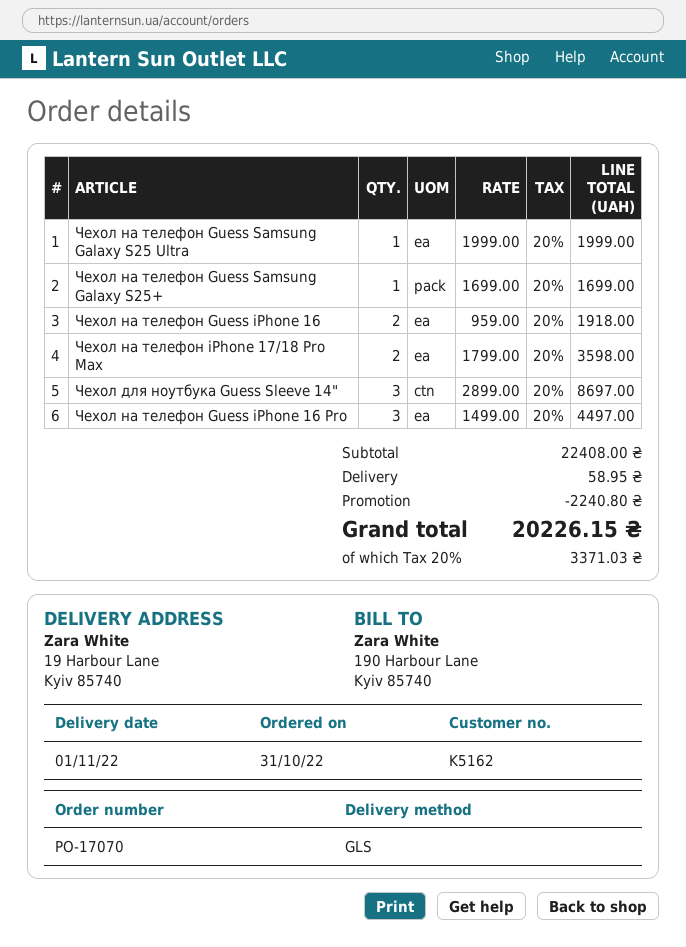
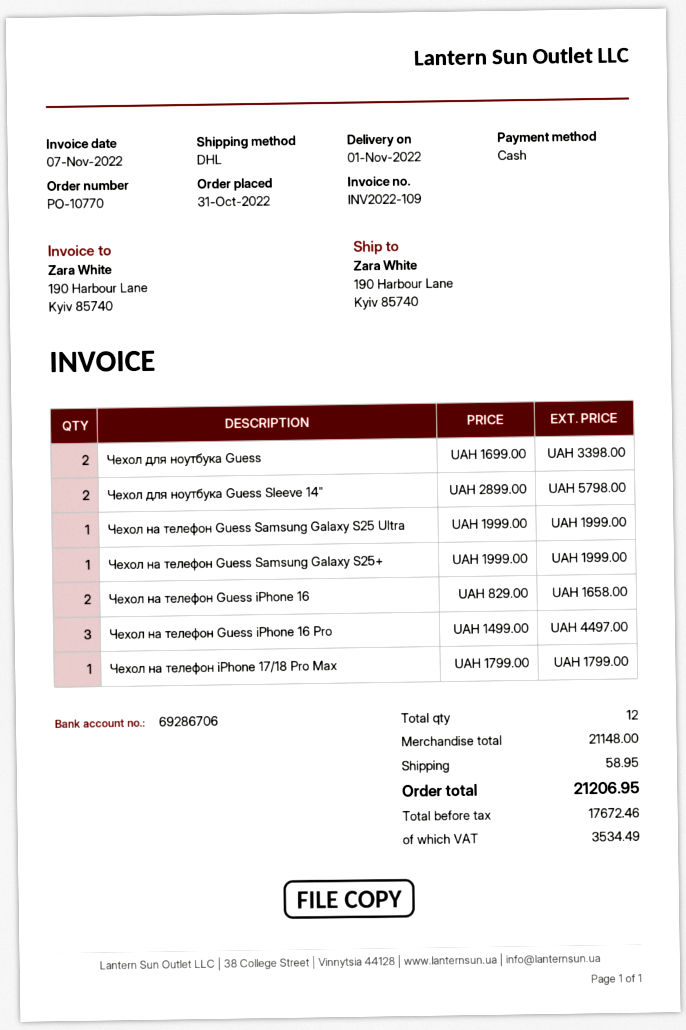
order number: PO-17070 -> PO-10770
shipping method: GLS -> DHL
ship to: 19 Harbour Lane, Kyiv 85740 -> 190 Harbour Lane, Kyiv 85740
Чехол на телефон Guess Samsung Galaxy S25+: 1 x 1699.00 = 1699.00 -> 1 x 1999.00 = 1999.00
Чехол на телефон Guess iPhone 16: 2 x 959.00 = 1918.00 -> 2 x 829.00 = 1658.00
Чехол на телефон iPhone 17/18 Pro Max: 2 x 1799.00 = 3598.00 -> 1 x 1799.00 = 1799.00
Чехол для ноутбука Guess Sleeve 14": 3 x 2899.00 = 8697.00 -> 2 x 2899.00 = 5798.00
Чехол для ноутбука Guess: none -> 2 x 1699.00 = 3398.00
subtotal: 22408.00 -> 21148.00
discount: 2240.80 -> none
tax: 3371.03 -> 3534.49
total: 20226.15 -> 21206.95

